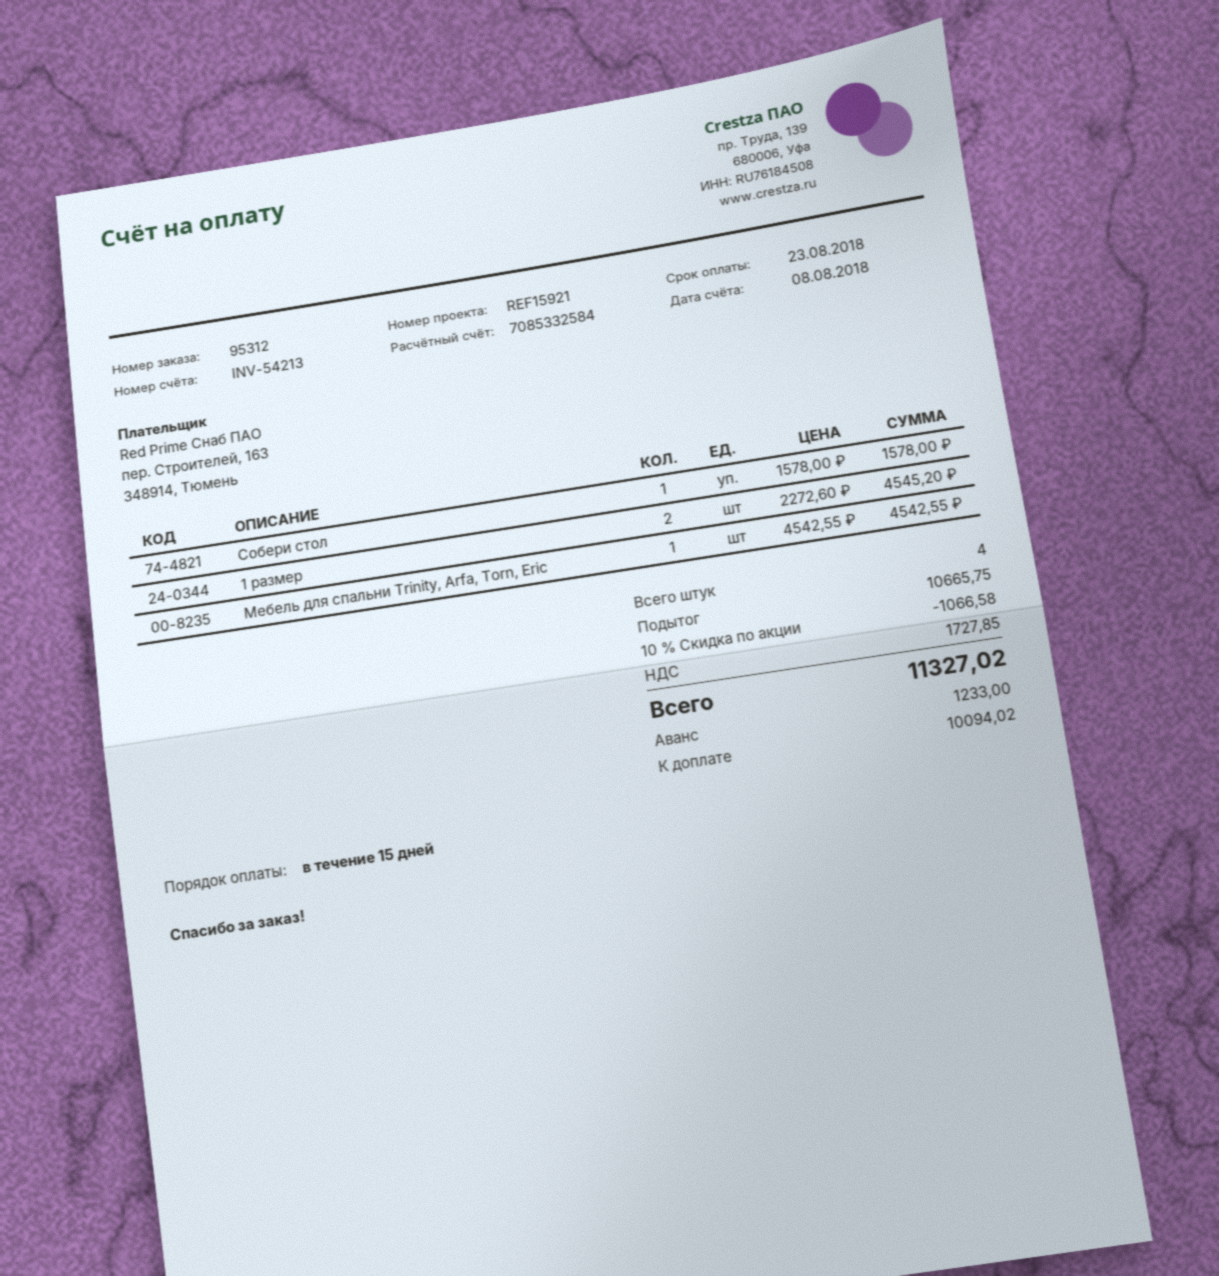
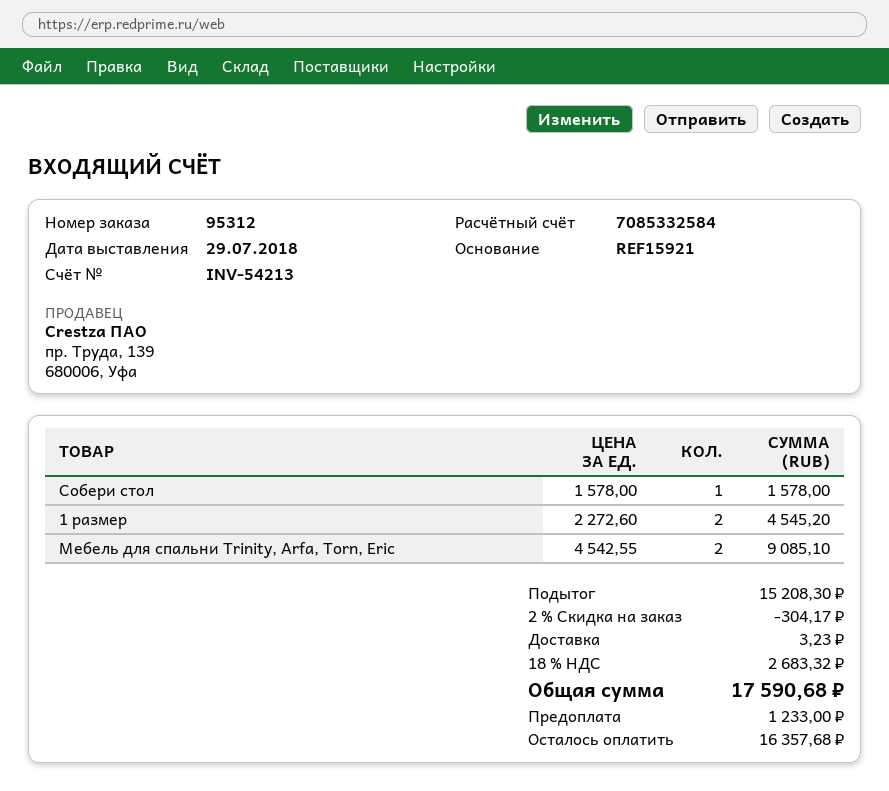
invoice date: 2018-08-08 -> 2018-07-29
Мебель для спальни Trinity, Arfa, Torn, Eric: 1 x 4542.55 = 4542.55 -> 2 x 4542.55 = 9085.10
subtotal: 10665.75 -> 15208.30
discount: 10% = 1066.58 -> 2% = 304.17
shipping: none -> 3.23
tax: 1727.85 -> 2683.32
total: 11327.02 -> 17590.68
balance: 10094.02 -> 16357.68

